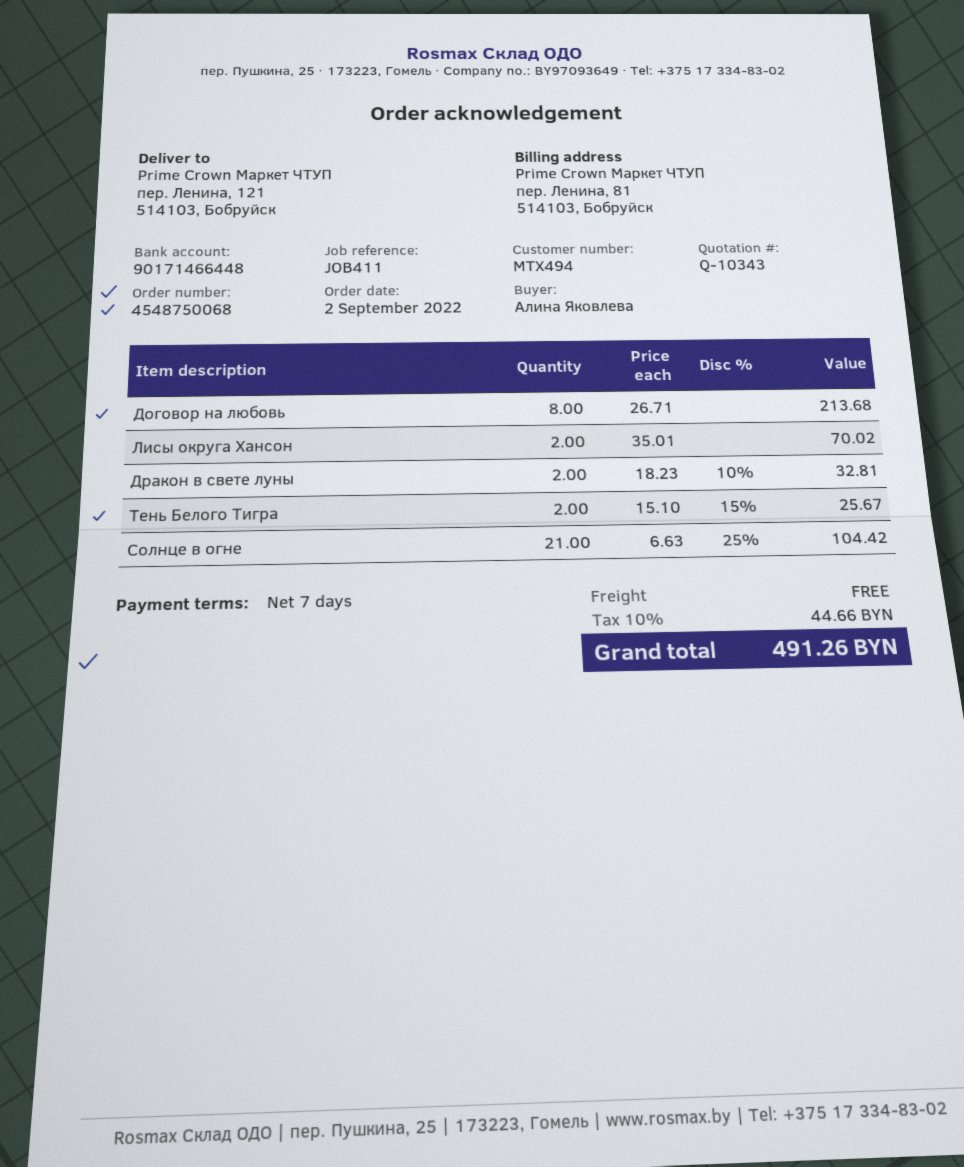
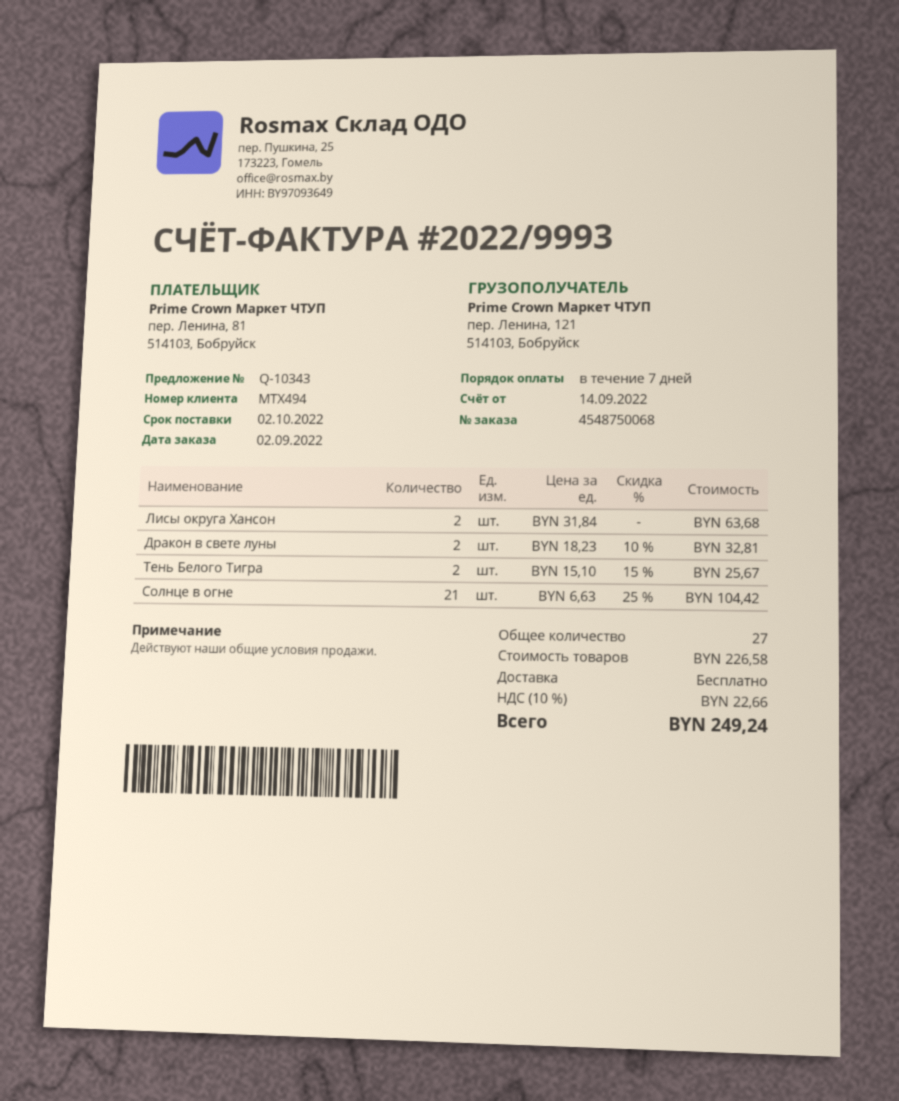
Договор на любовь: 8 x 26.71 = 213.68 -> none
Лисы округа Хансон: 2 x 35.01 = 70.02 -> 2 x 31.84 = 63.68
tax: 10% = 44.66 -> 10% = 22.66
total: 491.26 -> 249.24

